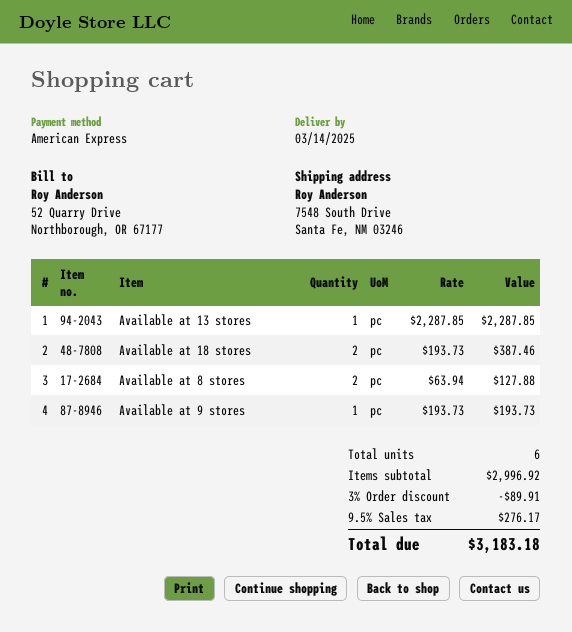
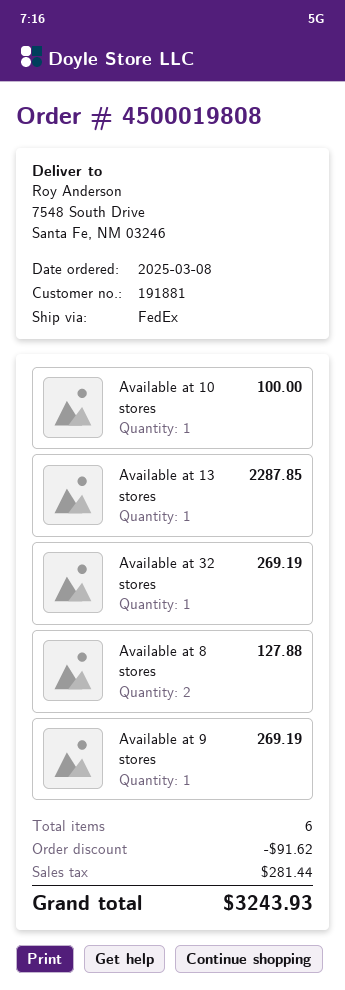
Available at 18 stores: 2 for 387.46 -> none
Available at 9 stores: 1 for 193.73 -> 1 for 269.19
Available at 10 stores: none -> 1 for 100.00
Available at 32 stores: none -> 1 for 269.19
discount: 89.91 -> 91.62
tax: 276.17 -> 281.44
total: 3183.18 -> 3243.93

